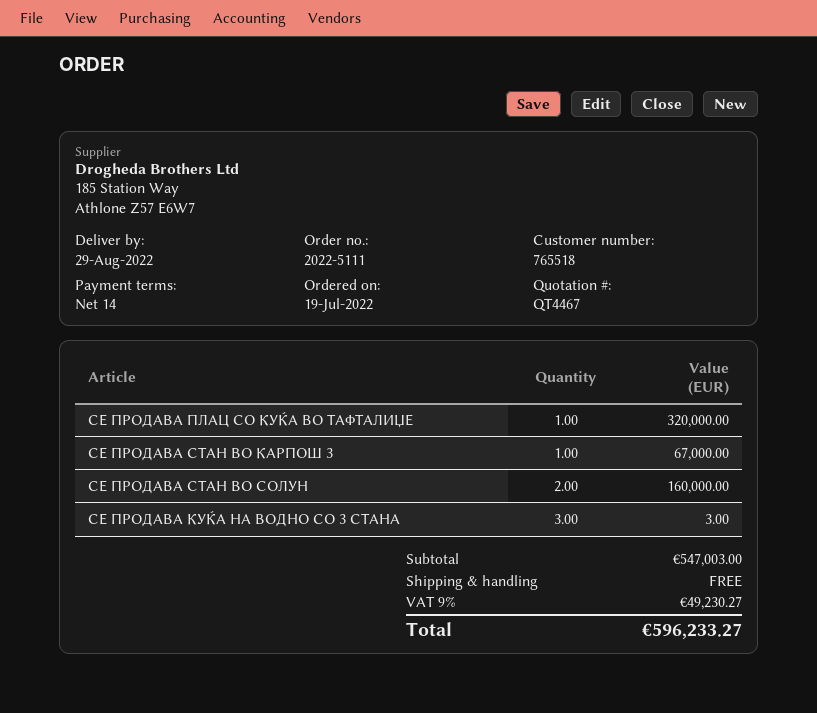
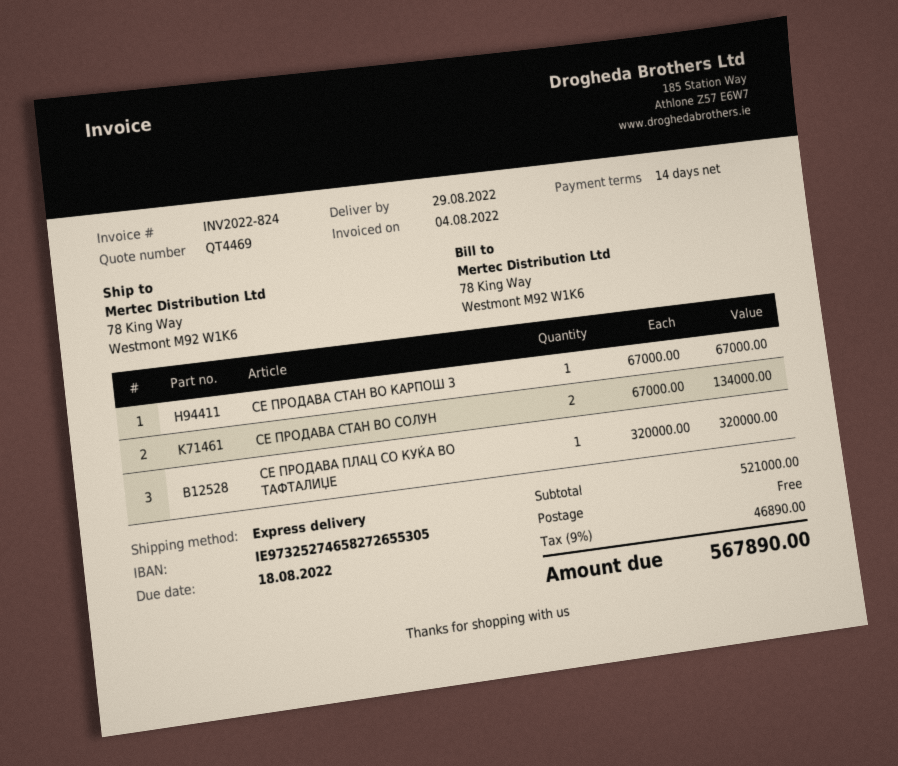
quote number: QT4467 -> QT4469
СЕ ПРОДАВА СТАН ВО СОЛУН: 2 for 160000.00 -> 2 for 134000.00
СЕ ПРОДАВА КУЌА НА ВОДНО СО 3 СТАНА: 3 for 3.00 -> none
subtotal: 547003.00 -> 521000.00
tax: 9% = 49230.27 -> 9% = 46890.00
total: 596233.27 -> 567890.00

